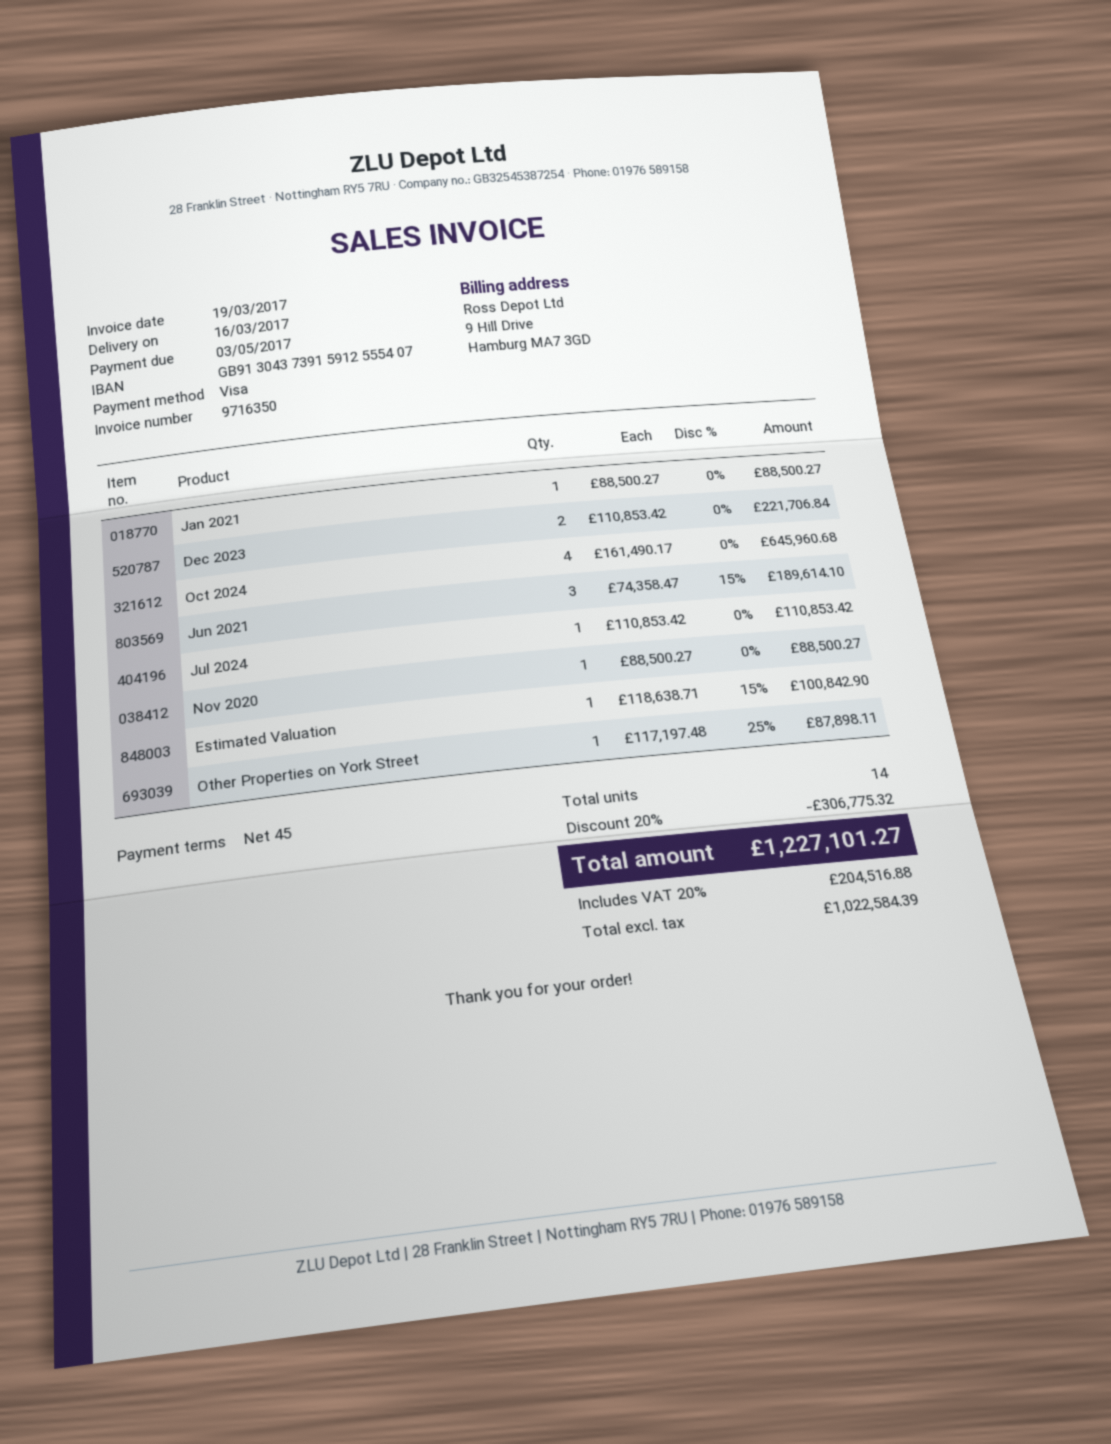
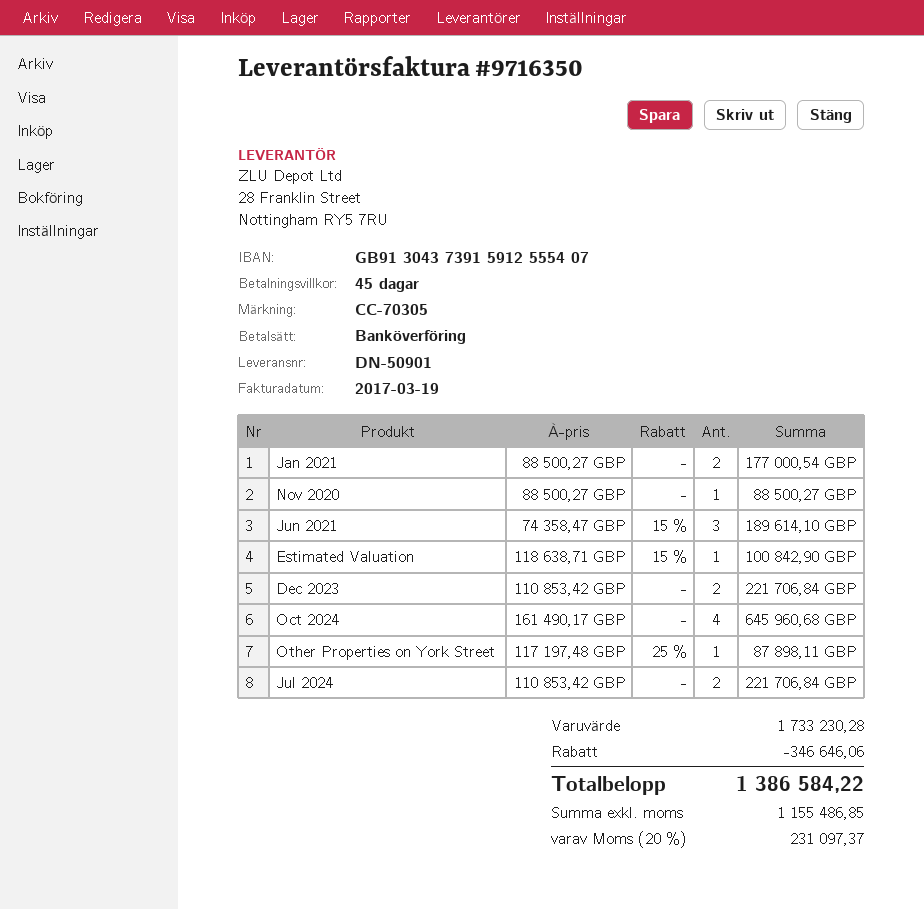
payment method: Visa -> bank transfer
Jan 2021: 1 x 88500.27 = 88500.27 -> 2 x 88500.27 = 177000.54
Jul 2024: 1 x 110853.42 = 110853.42 -> 2 x 110853.42 = 221706.84
discount: 306775.32 -> 346646.06
net: 1022584.39 -> 1155486.85
tax: 20% = 204516.88 -> 20% = 231097.37
total: 1227101.27 -> 1386584.22

